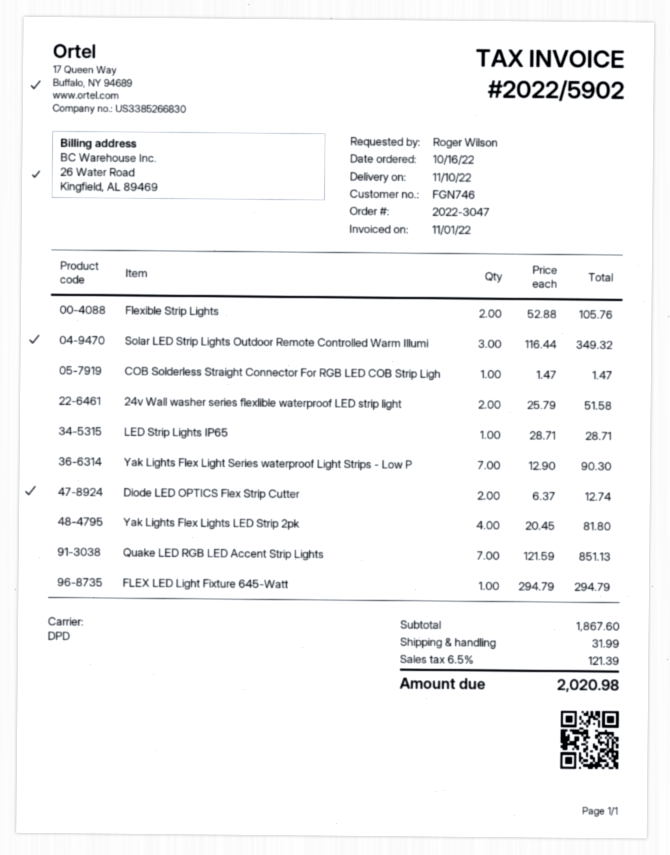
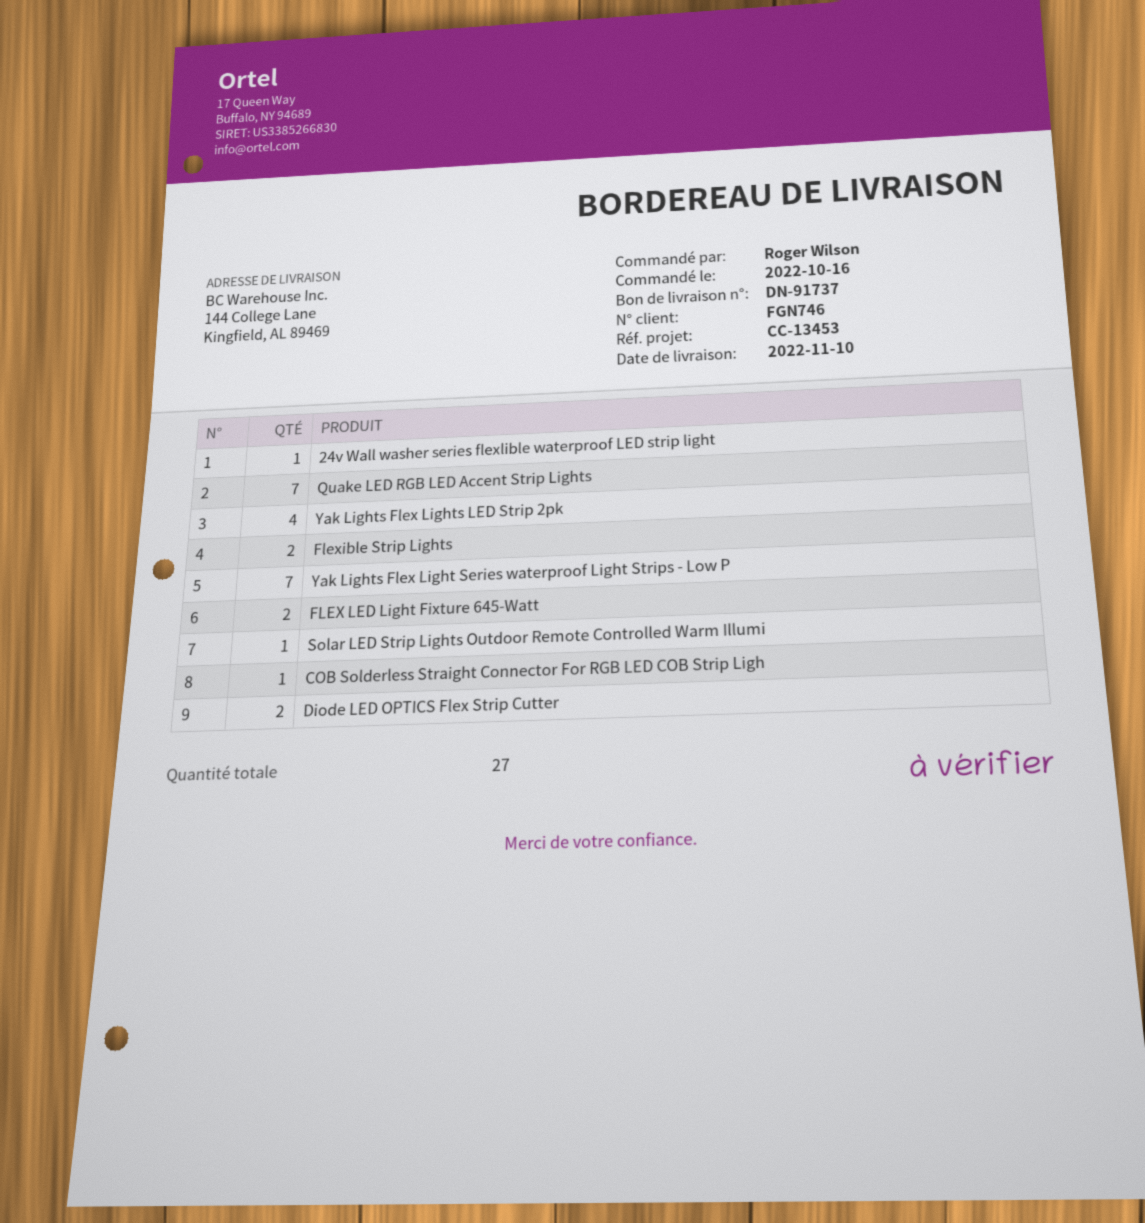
Solar LED Strip Lights Outdoor Remote Controlled Warm Illumi: 3 -> 1
24v Wall washer series flexlible waterproof LED strip light: 2 -> 1
LED Strip Lights IP65: 1 -> none
FLEX LED Light Fixture 645-Watt: 1 -> 2

